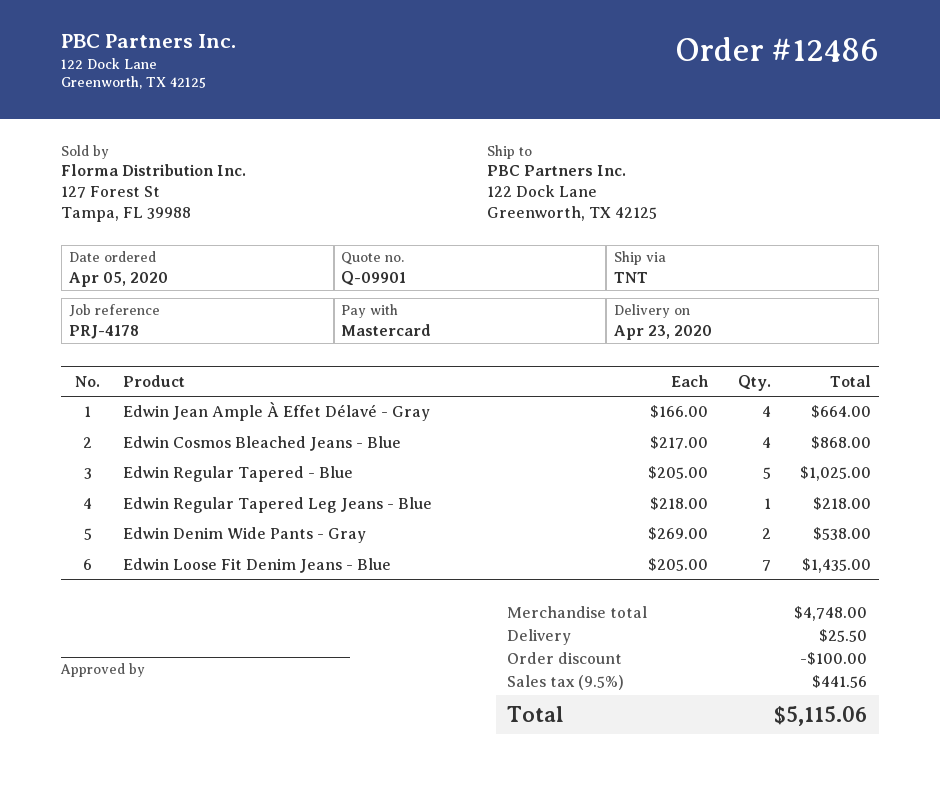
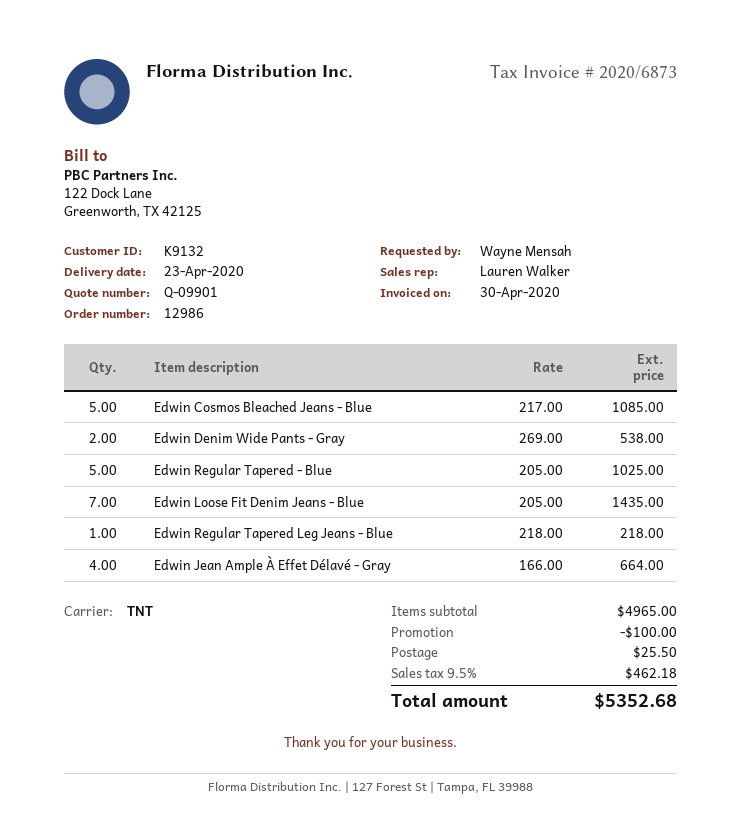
order number: 12486 -> 12986
Edwin Cosmos Bleached Jeans - Blue: 4 x 217.00 = 868.00 -> 5 x 217.00 = 1085.00
subtotal: 4748.00 -> 4965.00
tax: 9.5% = 441.56 -> 9.5% = 462.18
total: 5115.06 -> 5352.68

